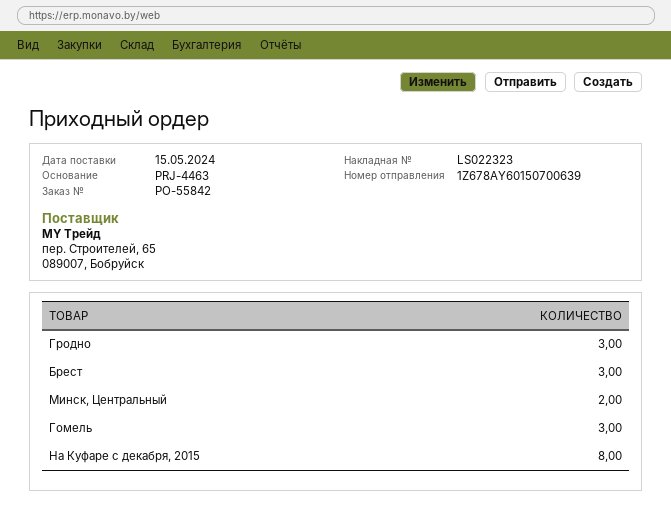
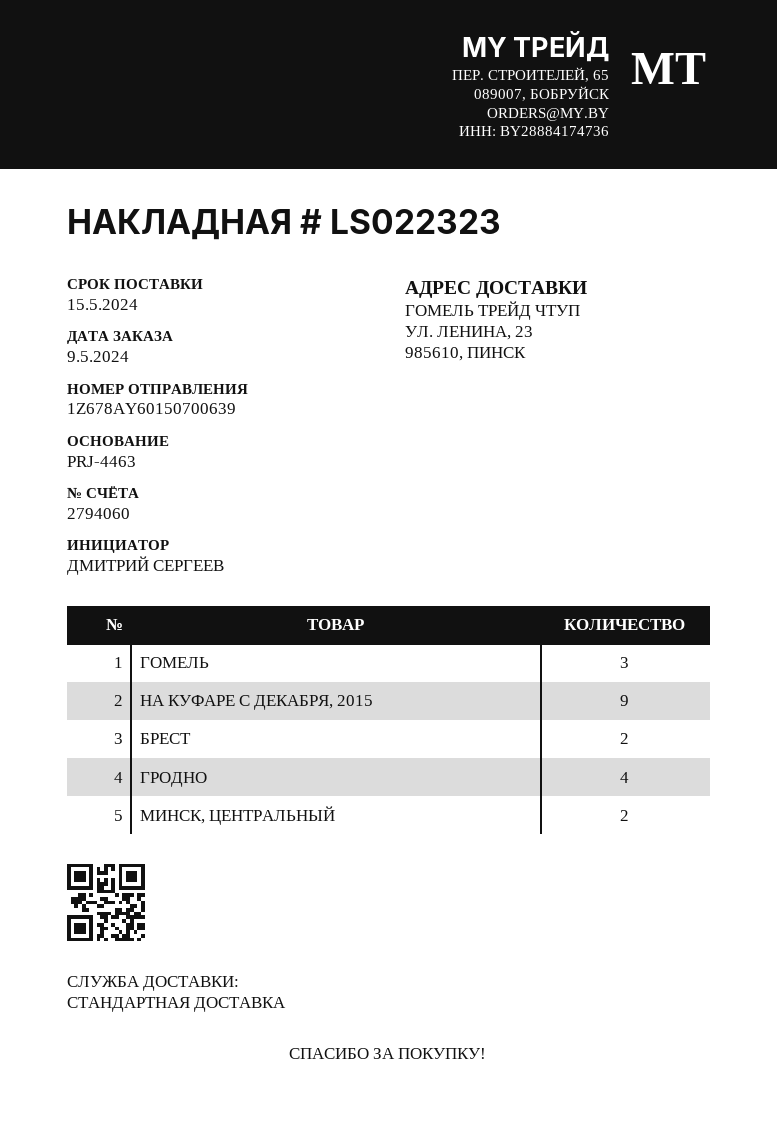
Гродно: 3 -> 4
Брест: 3 -> 2
На Куфаре с декабря, 2015: 8 -> 9

